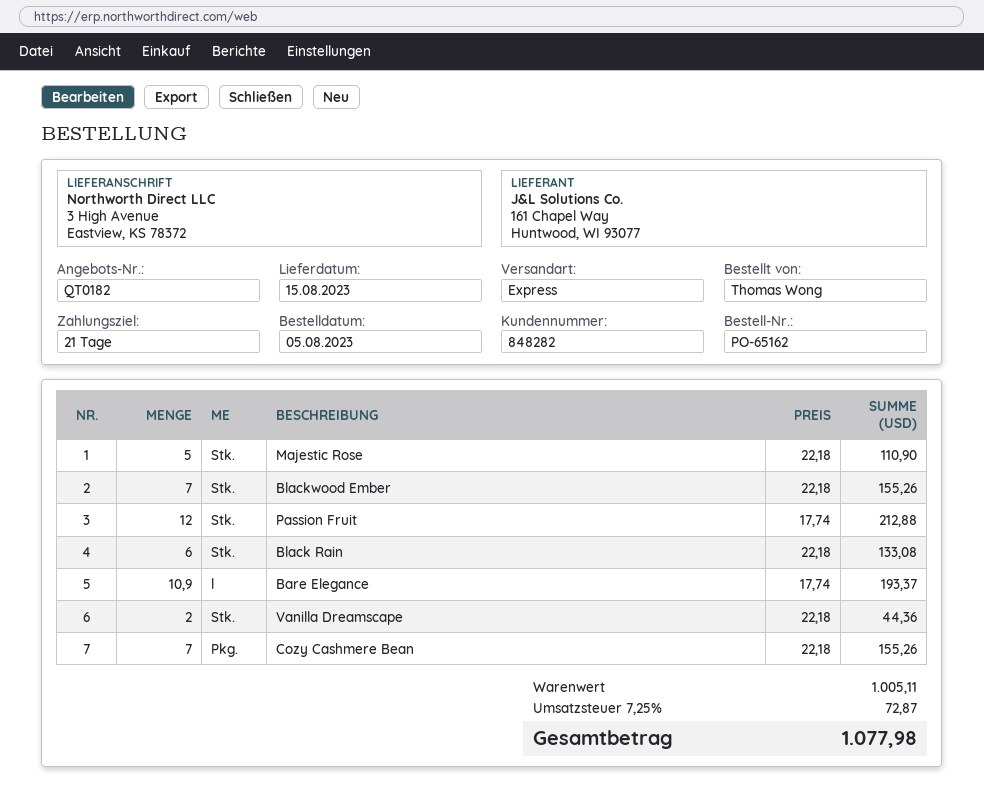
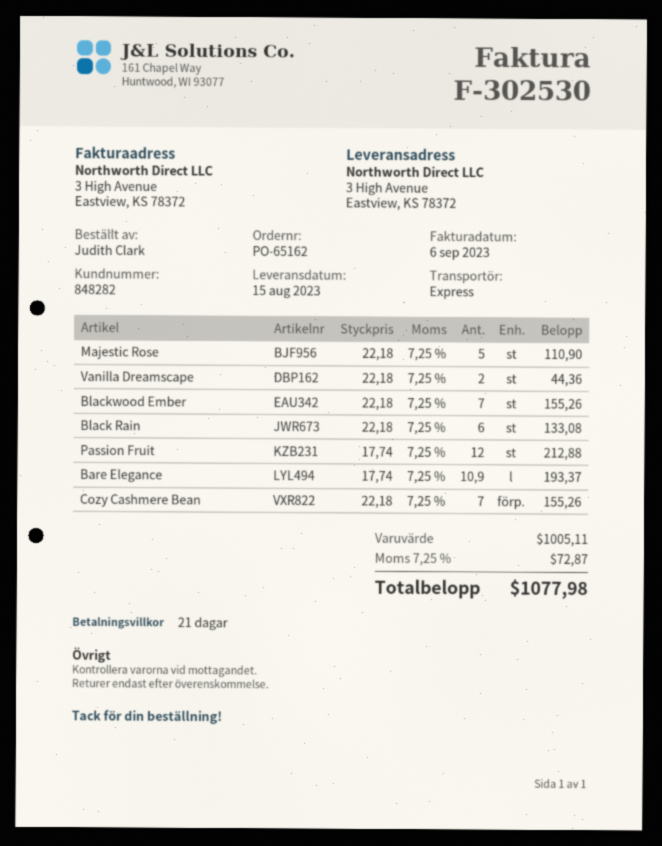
ordered by: Thomas Wong -> Judith Clark

